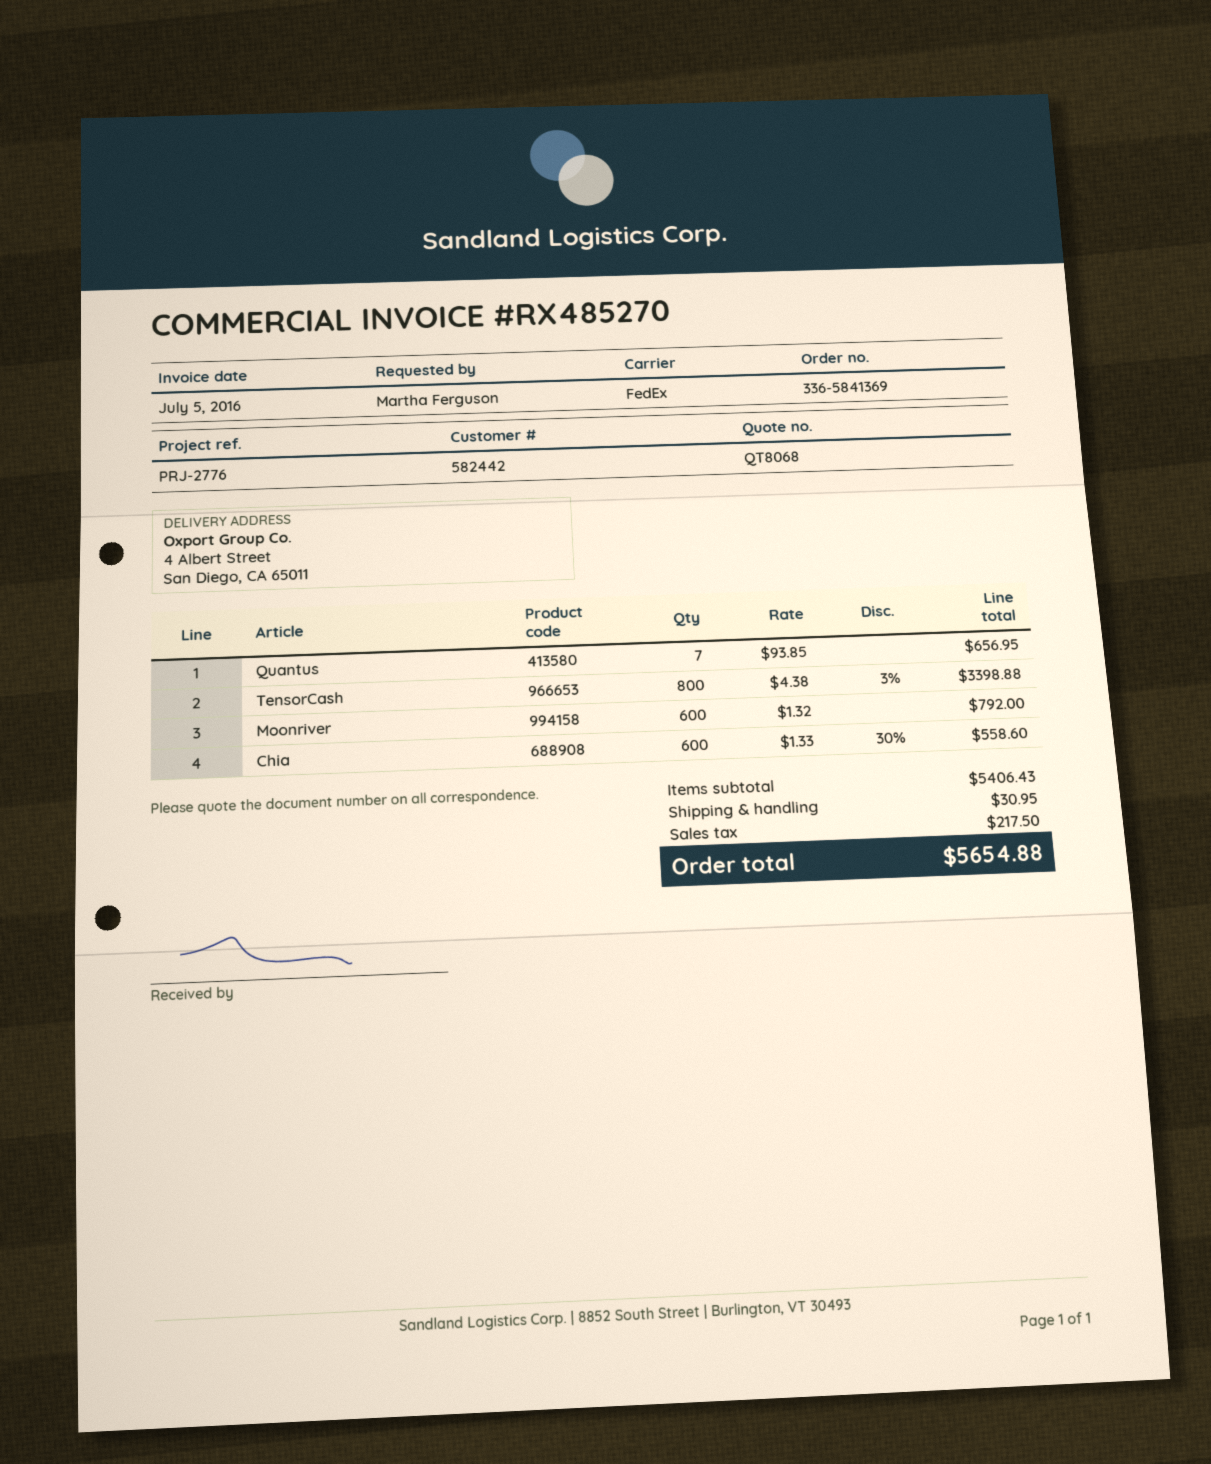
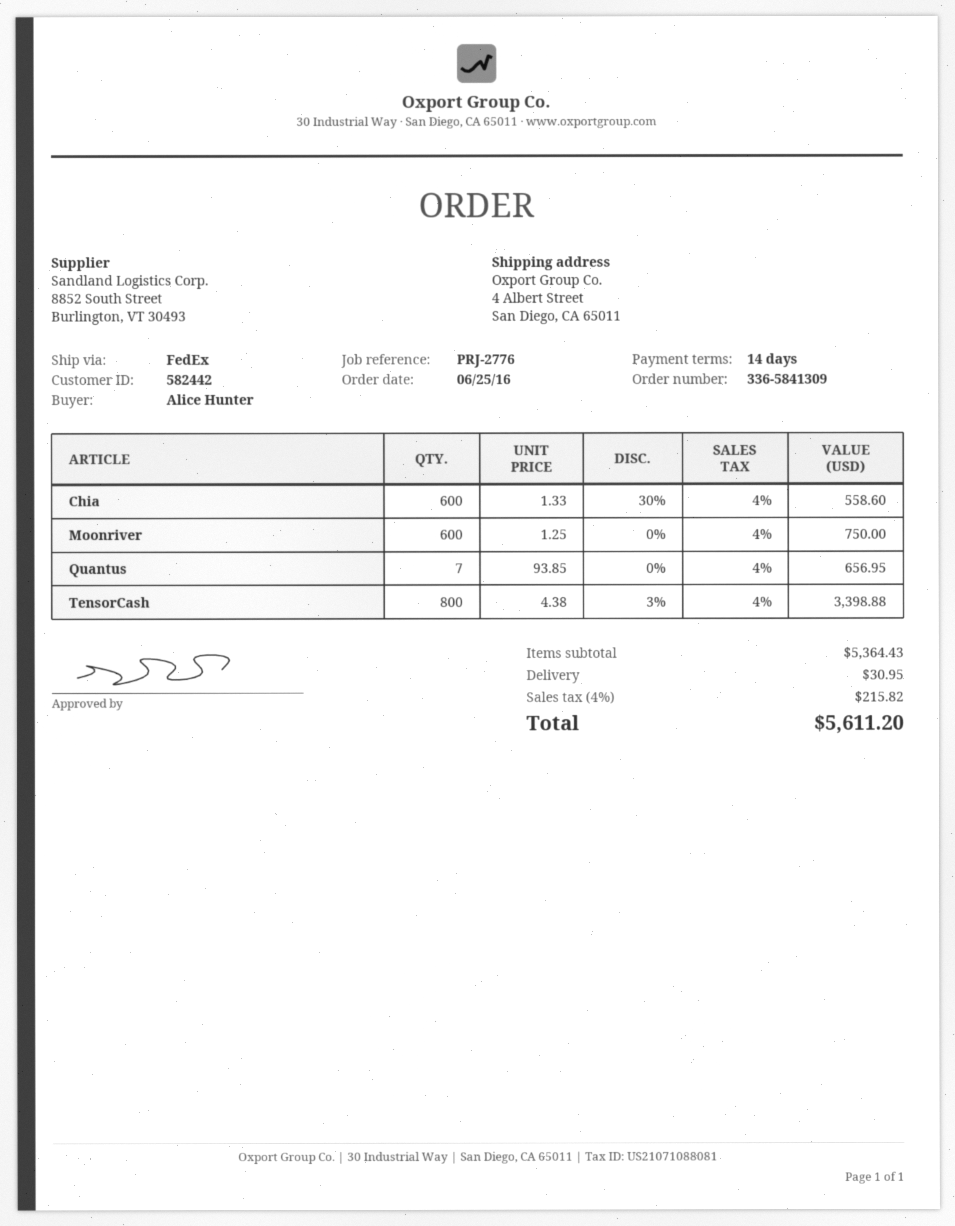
order number: 336-5841369 -> 336-5841309
ordered by: Martha Ferguson -> Alice Hunter
Moonriver: 600 x 1.32 = 792.00 -> 600 x 1.25 = 750.00
subtotal: 5406.43 -> 5364.43
tax: 217.50 -> 215.82
total: 5654.88 -> 5611.20

